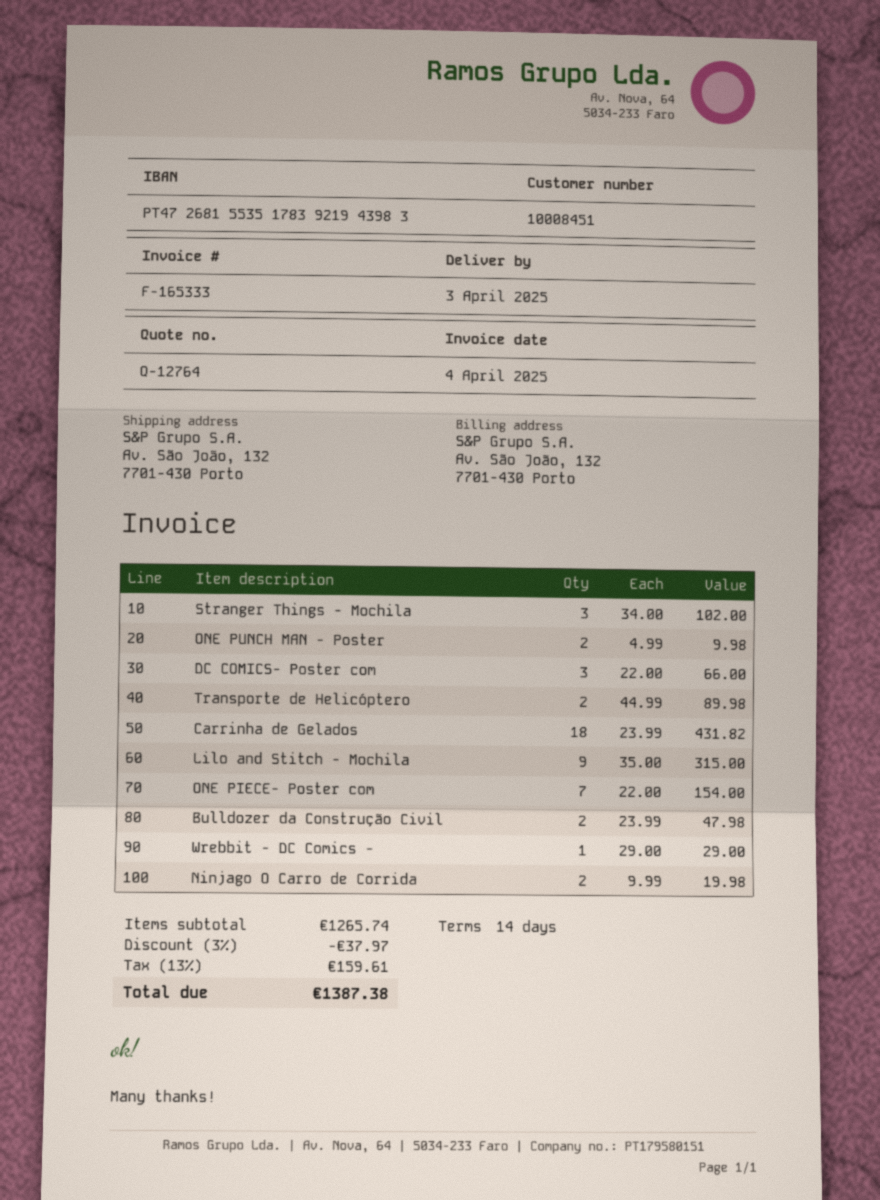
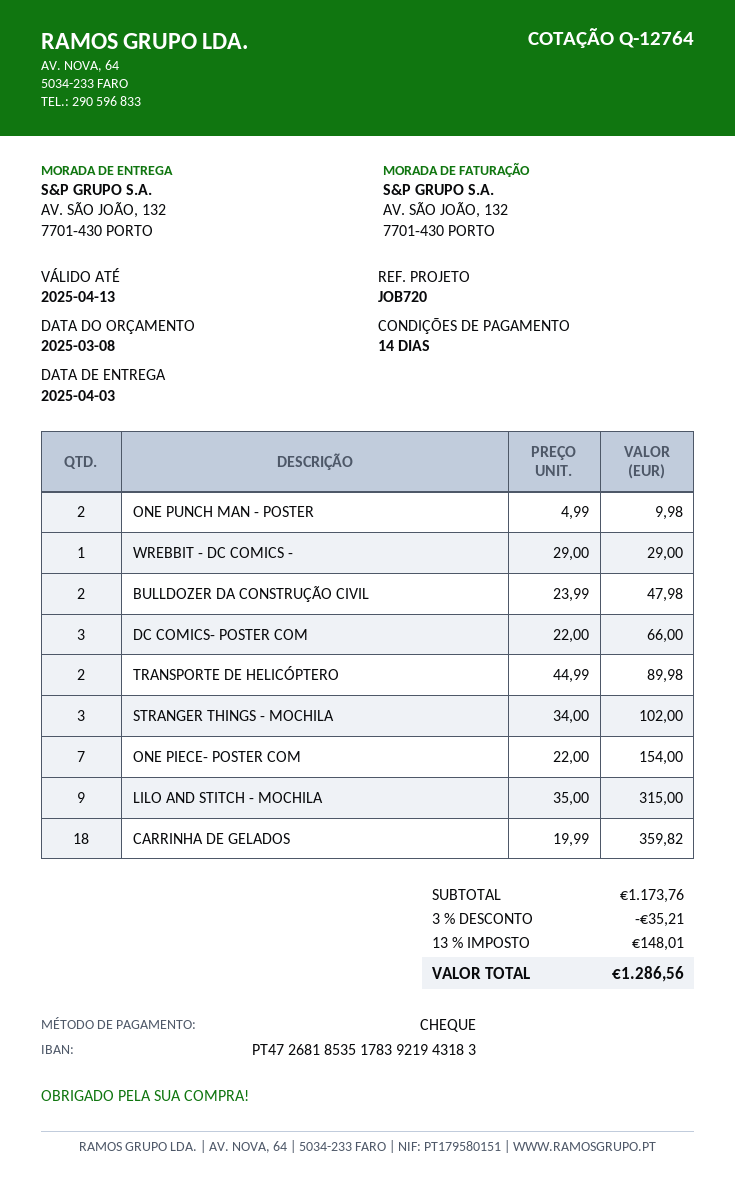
bank account: PT47268155351783921943983 -> PT47268185351783921943183
Carrinha de Gelados: 18 x 23.99 = 431.82 -> 18 x 19.99 = 359.82
Ninjago O Carro de Corrida: 2 x 9.99 = 19.98 -> none
subtotal: 1265.74 -> 1173.76
discount: 3% = 37.97 -> 3% = 35.21
tax: 13% = 159.61 -> 13% = 148.01
total: 1387.38 -> 1286.56

